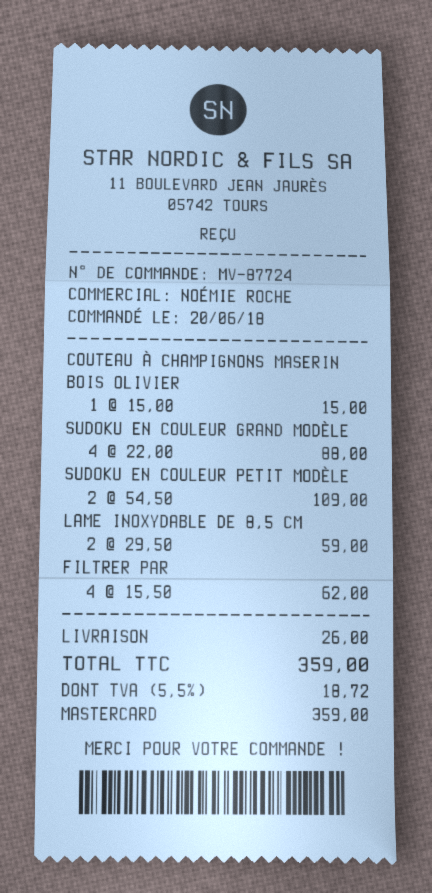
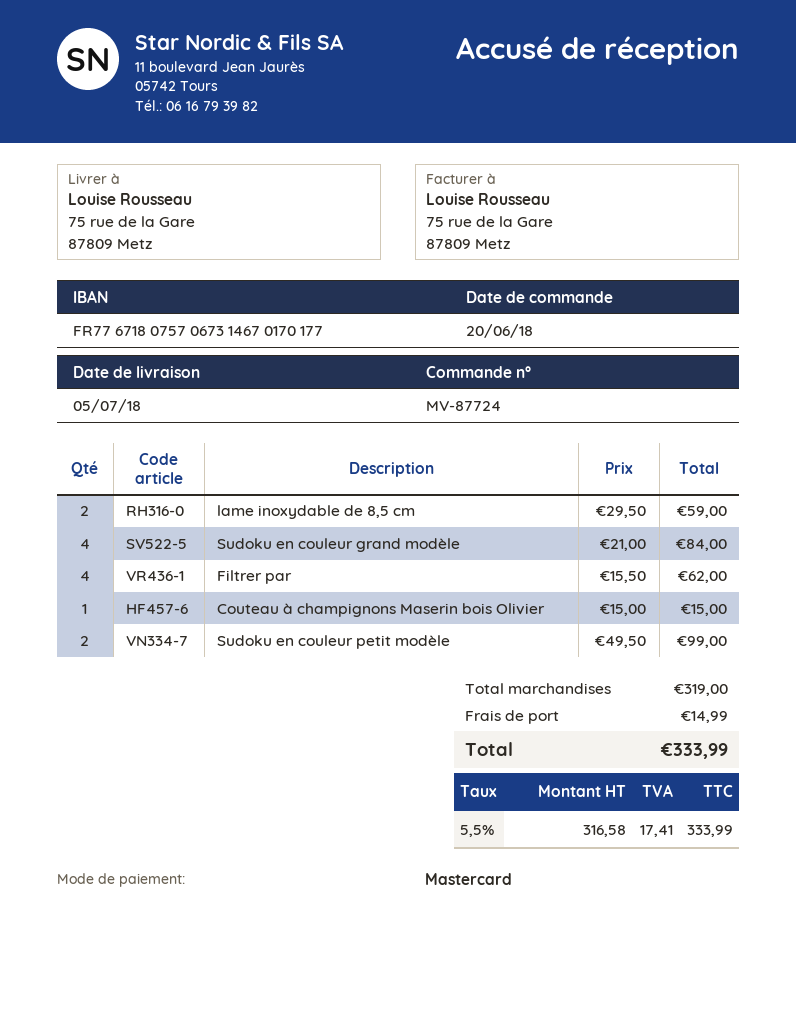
SUDOKU EN COULEUR GRAND MODÈLE: 4 x 22.00 = 88.00 -> 4 x 21.00 = 84.00
SUDOKU EN COULEUR PETIT MODÈLE: 2 x 54.50 = 109.00 -> 2 x 49.50 = 99.00
shipping: 26.00 -> 14.99
tax: 5.5% = 18.72 -> 5.5% = 17.41
total: 359.00 -> 333.99

